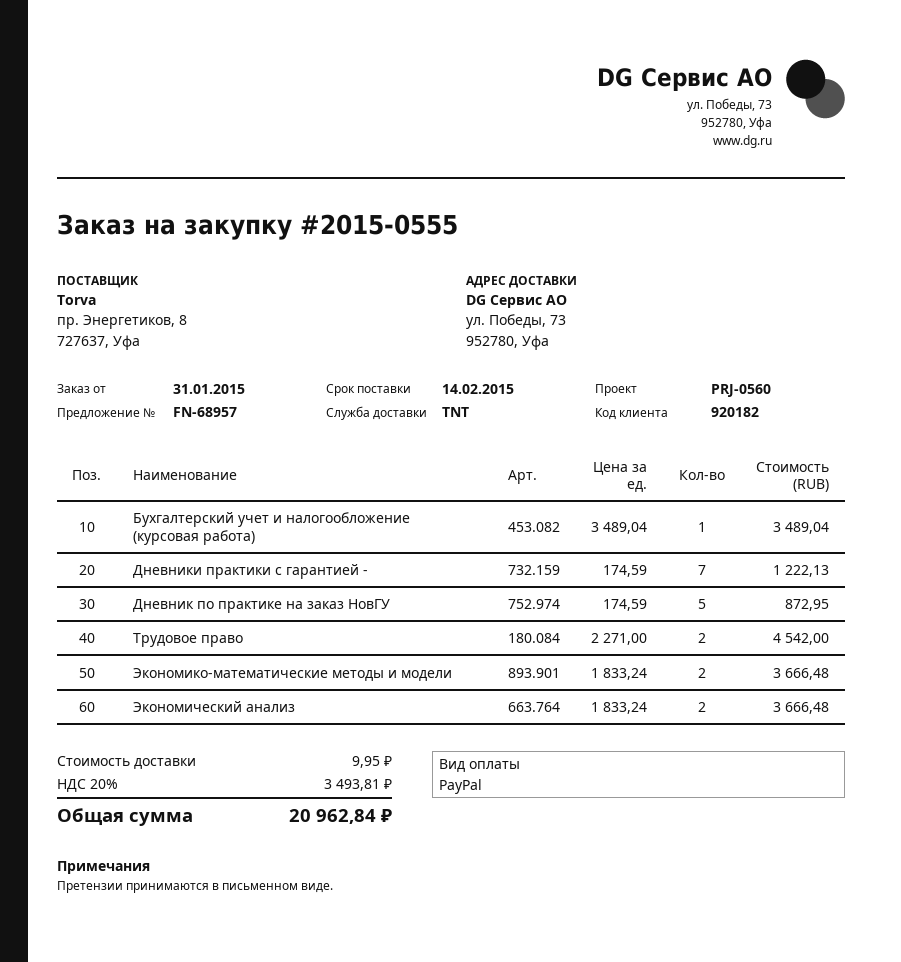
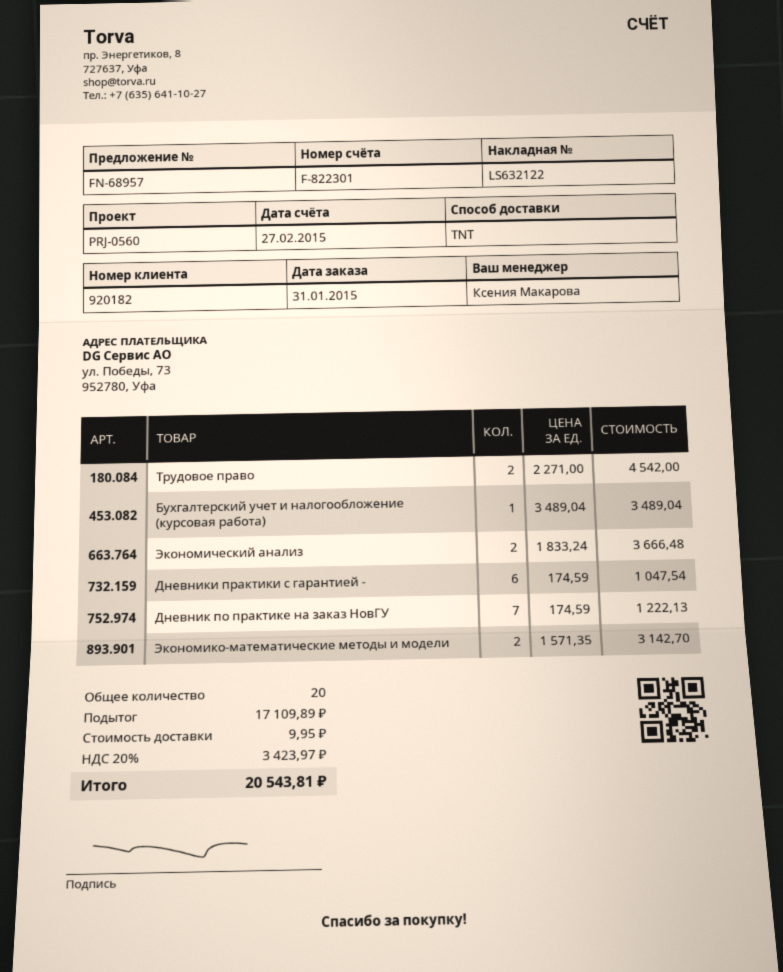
Дневники практики с гарантией -: 7 x 174.59 = 1222.13 -> 6 x 174.59 = 1047.54
Дневник по практике на заказ НовГУ: 5 x 174.59 = 872.95 -> 7 x 174.59 = 1222.13
Экономико-математические методы и модели: 2 x 1833.24 = 3666.48 -> 2 x 1571.35 = 3142.70
tax: 20% = 3493.81 -> 20% = 3423.97
total: 20962.84 -> 20543.81

